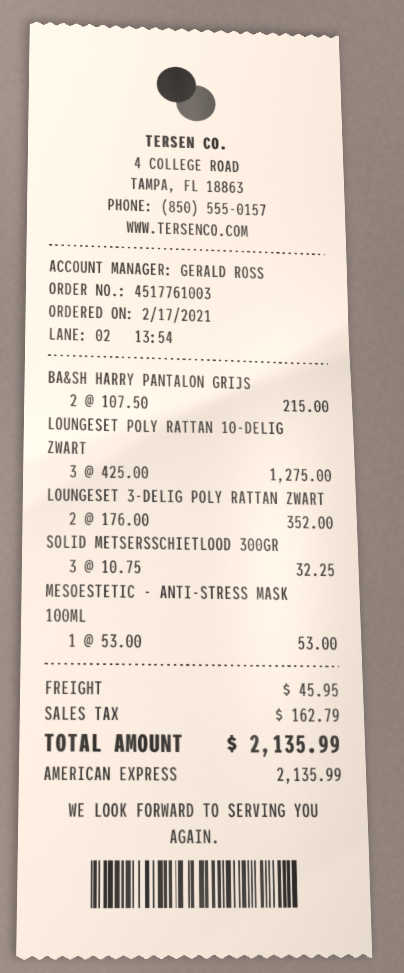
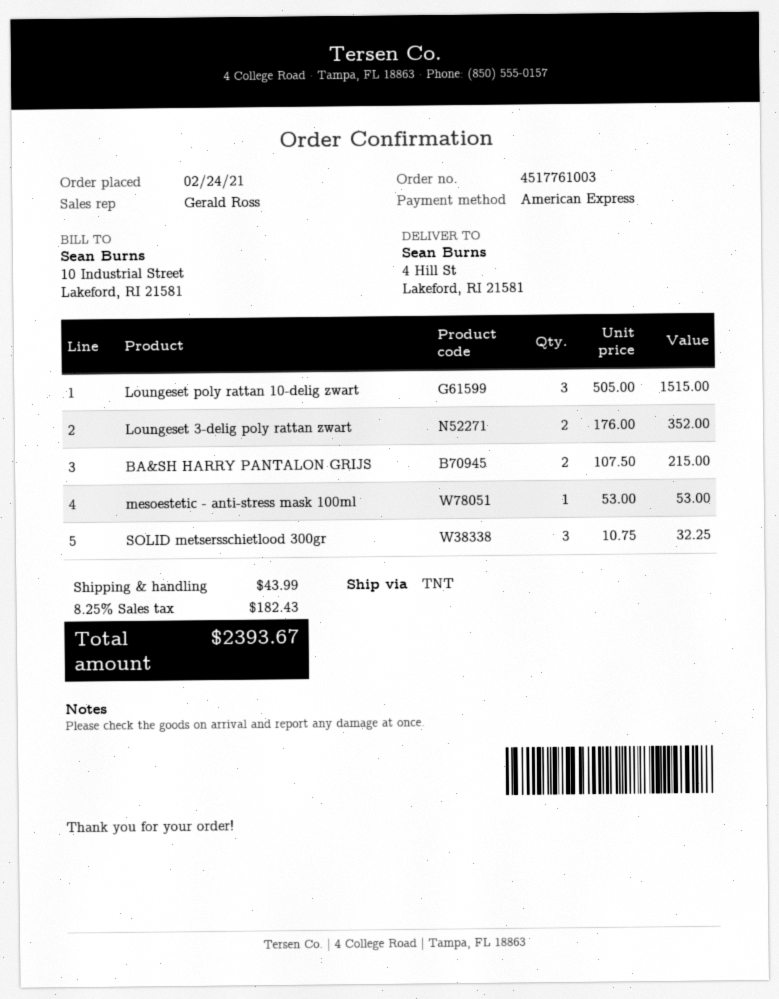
order date: 2021-02-17 -> 2021-02-24
LOUNGESET POLY RATTAN 10-DELIG ZWART: 3 x 425.00 = 1275.00 -> 3 x 505.00 = 1515.00
shipping: 45.95 -> 43.99
tax: 162.79 -> 182.43
total: 2135.99 -> 2393.67

